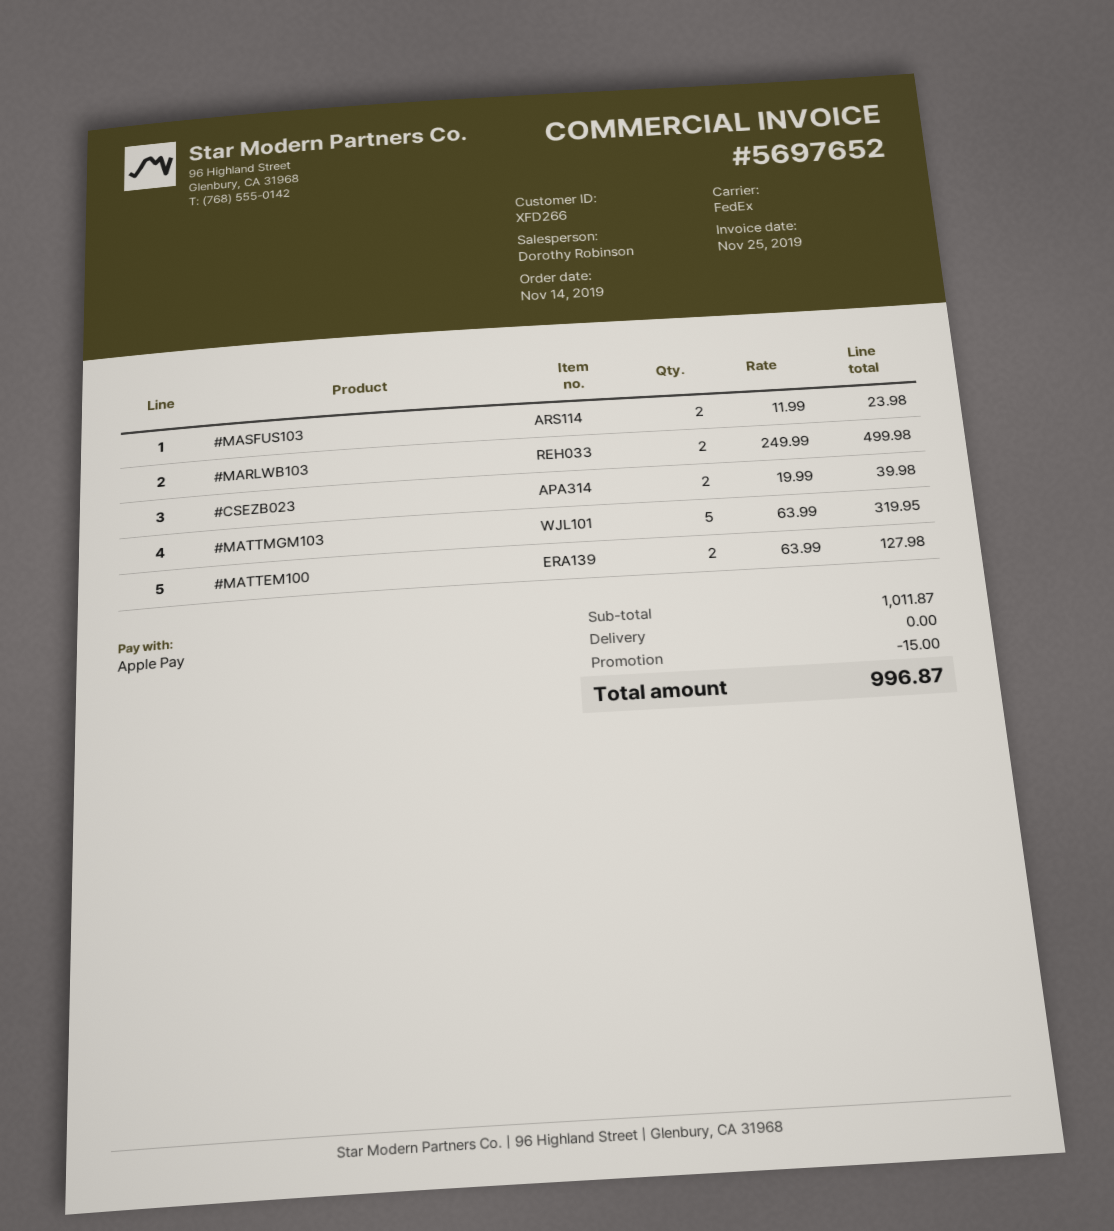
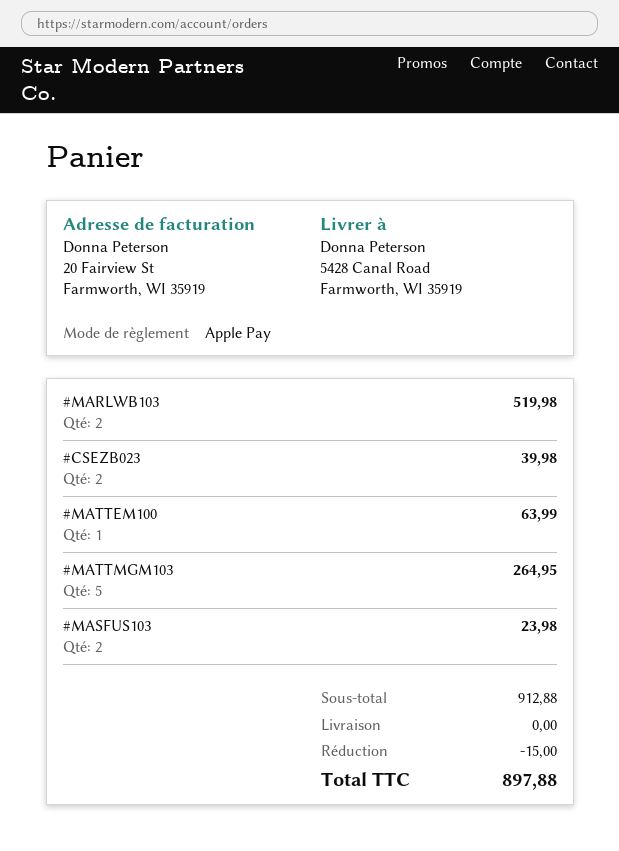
#MARLWB103: 2 for 499.98 -> 2 for 519.98
#MATTMGM103: 5 for 319.95 -> 5 for 264.95
#MATTEM100: 2 for 127.98 -> 1 for 63.99
subtotal: 1011.87 -> 912.88
total: 996.87 -> 897.88

